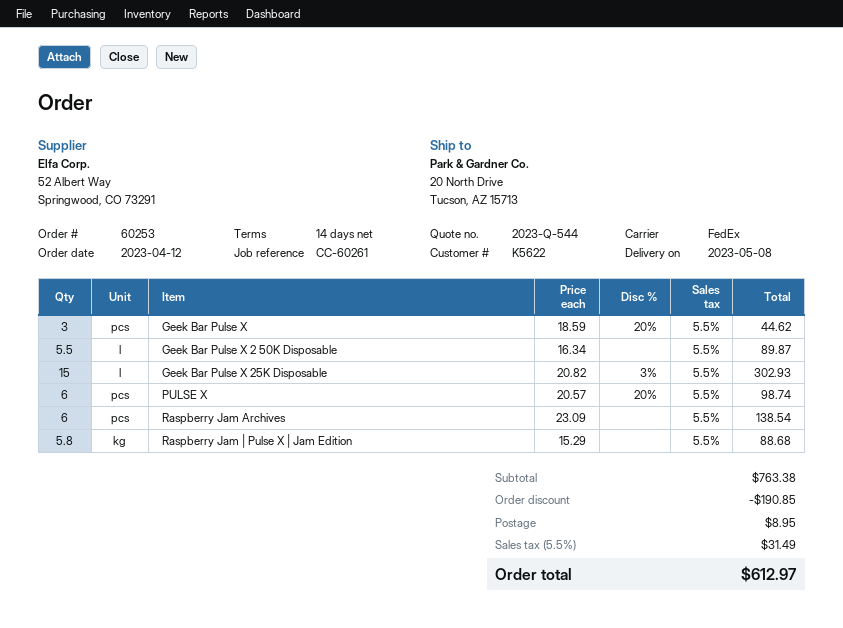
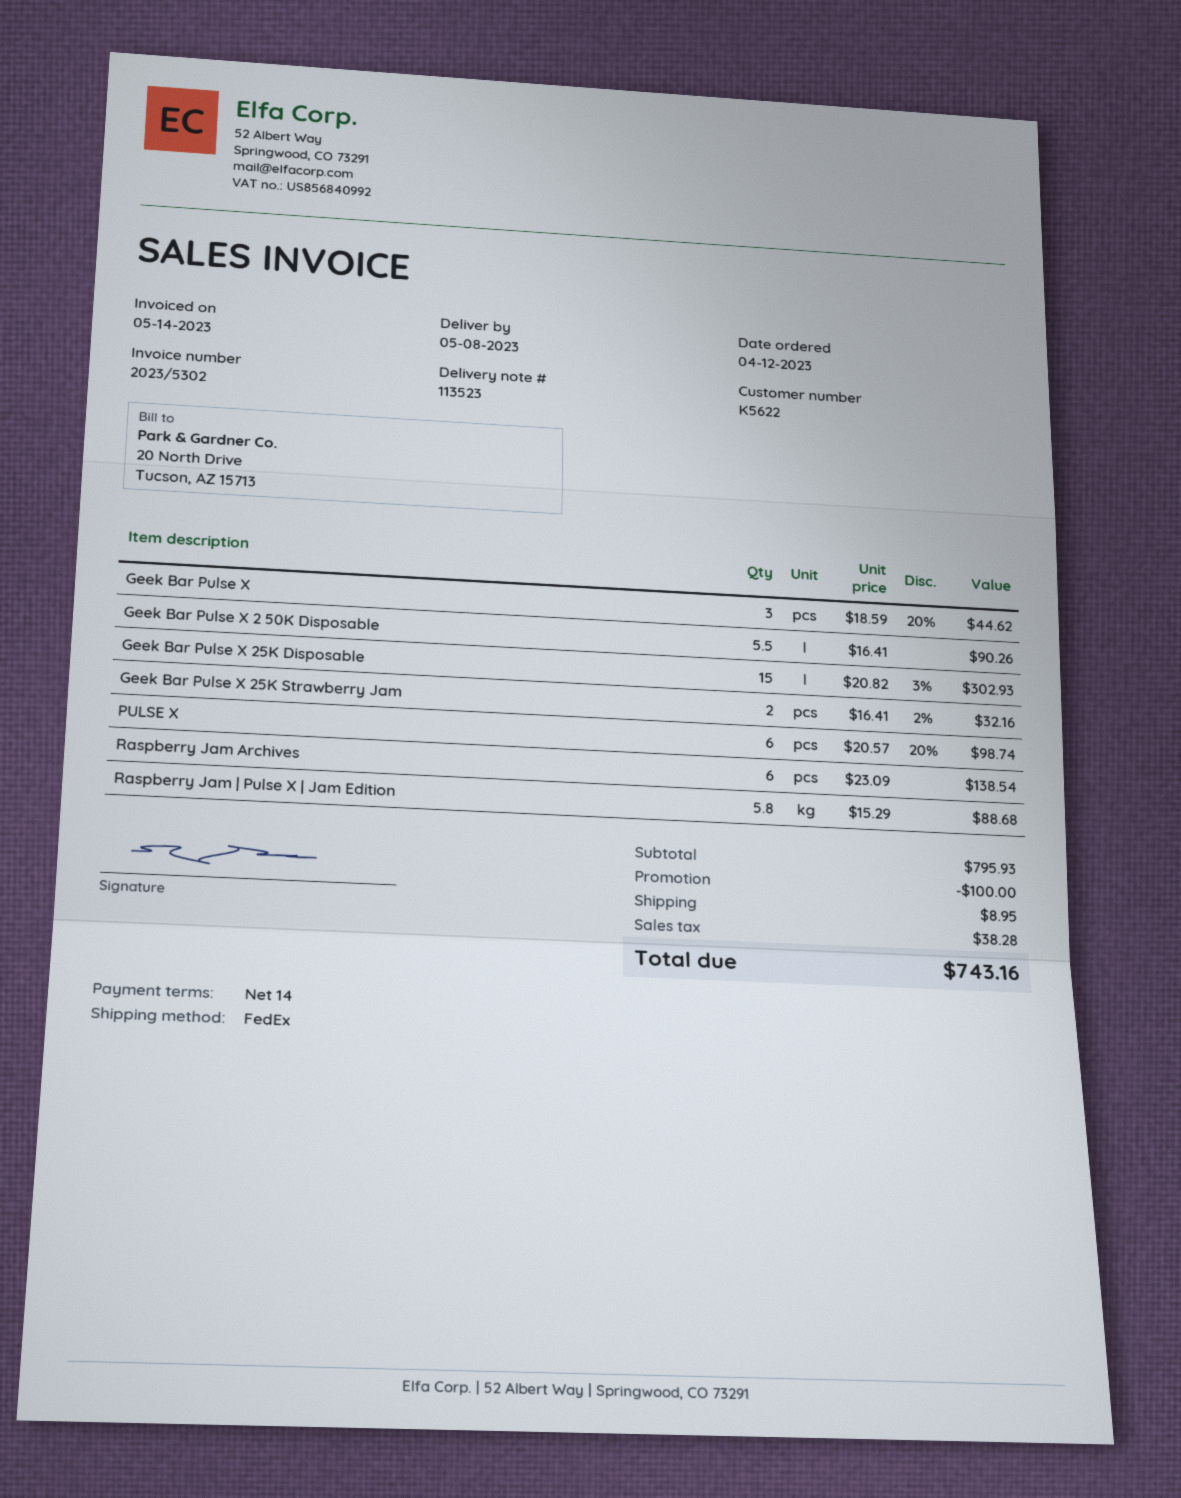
Geek Bar Pulse X 2 50K Disposable: 5.5 x 16.34 = 89.87 -> 5.5 x 16.41 = 90.26
Geek Bar Pulse X 25K Strawberry Jam: none -> 2 x 16.41 - 2% = 32.16
subtotal: 763.38 -> 795.93
discount: 190.85 -> 100.00
tax: 31.49 -> 38.28
total: 612.97 -> 743.16

